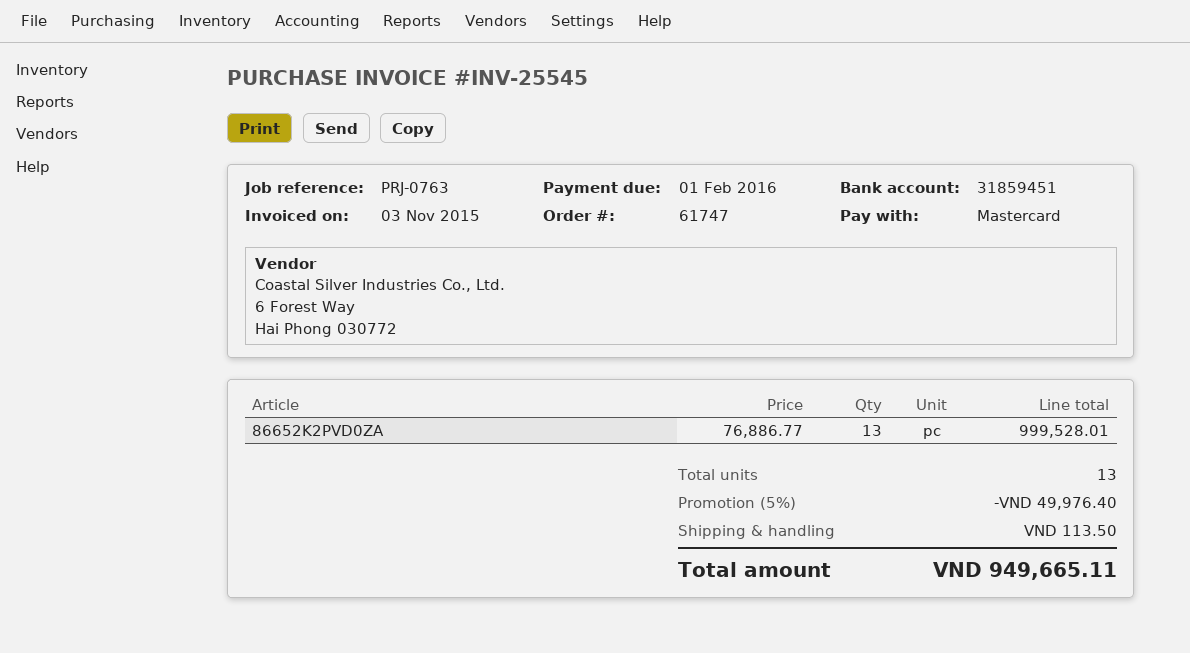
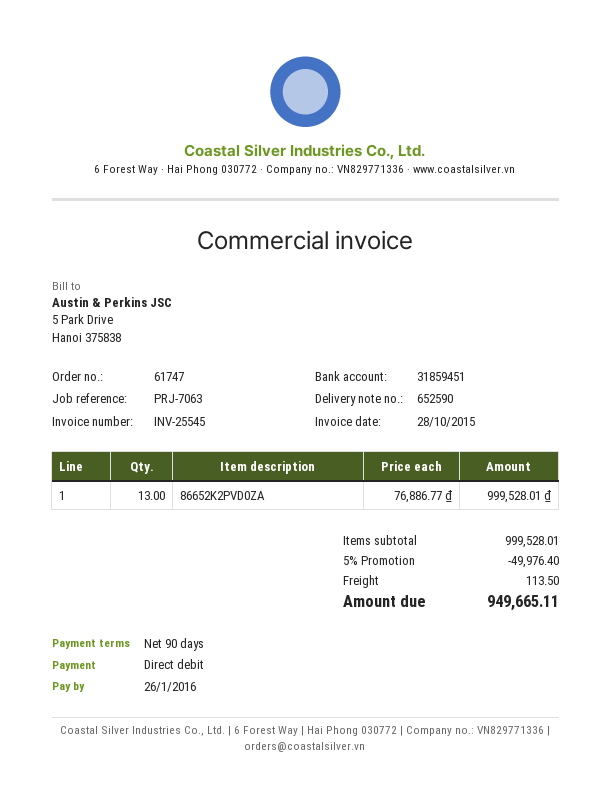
invoice date: 2015-11-03 -> 2015-10-28
due date: 2016-02-01 -> 2016-01-26
reference: PRJ-0763 -> PRJ-7063
payment method: Mastercard -> direct debit

